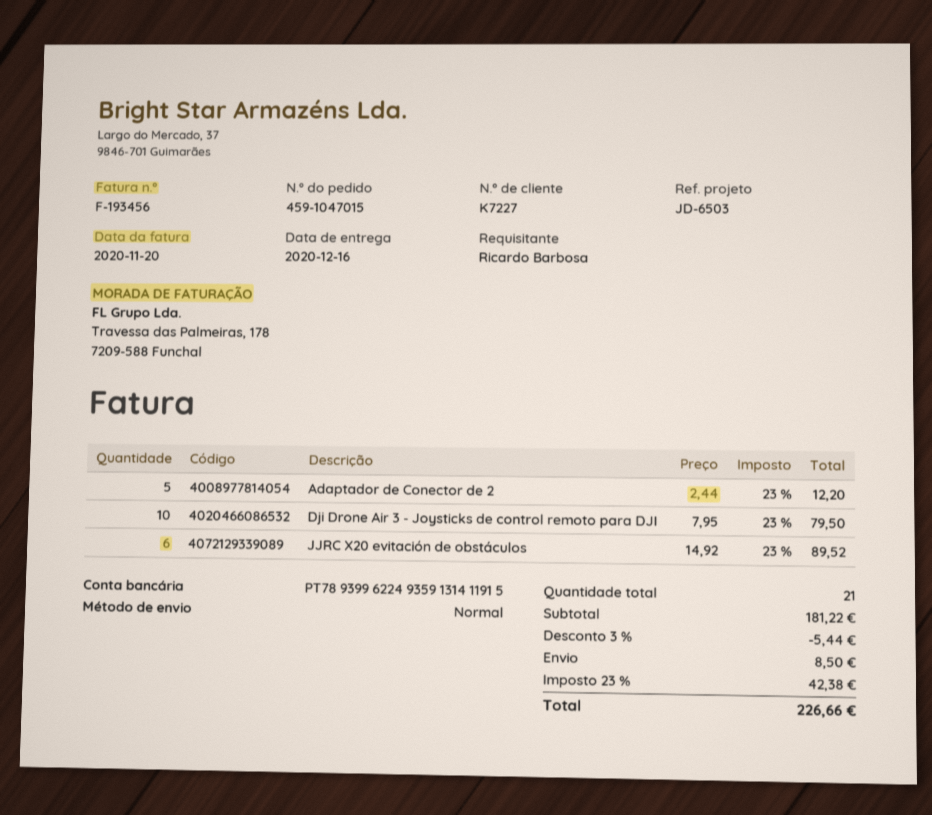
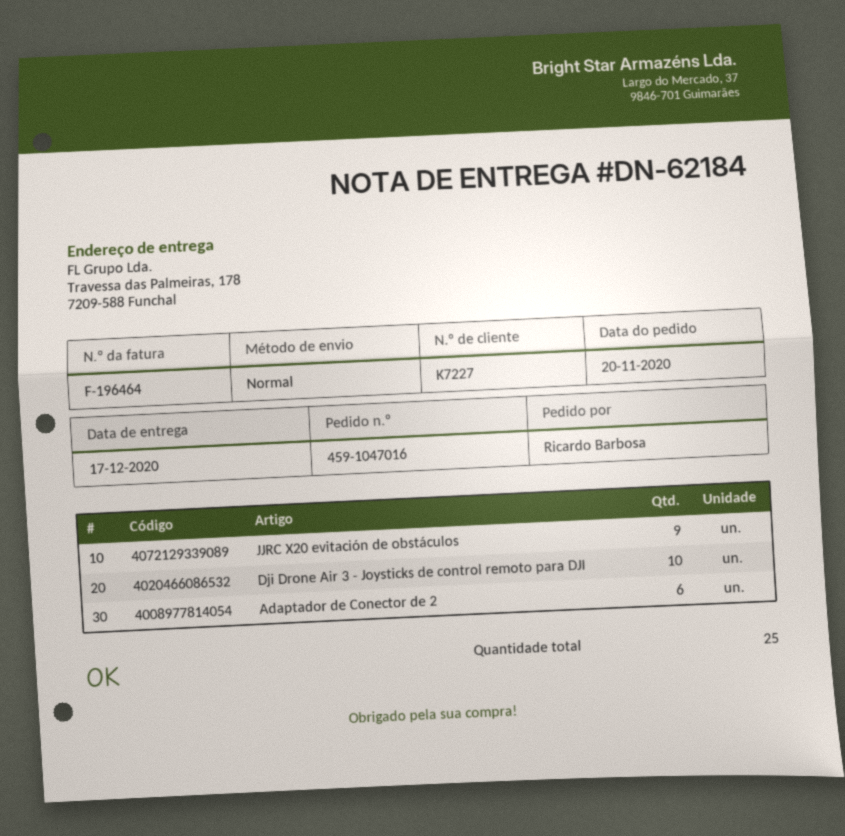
order number: 459-1047015 -> 459-1047016
delivery date: 2020-12-16 -> 2020-12-17
invoice number: F-193456 -> F-196464
Adaptador de Conector de 2: 5 -> 6
JJRC X20 evitación de obstáculos: 6 -> 9
total quantity: 21 -> 25

